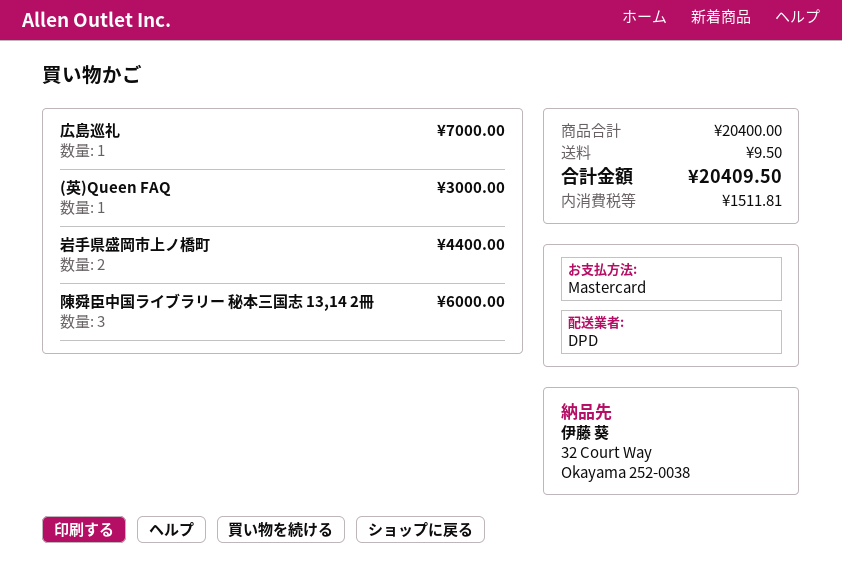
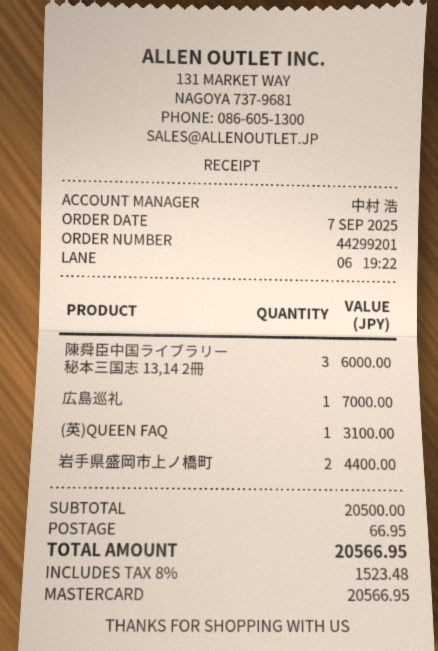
(英)Queen FAQ: 1 for 3000.00 -> 1 for 3100.00
subtotal: 20400.00 -> 20500.00
shipping: 9.50 -> 66.95
tax: 1511.81 -> 1523.48
total: 20409.50 -> 20566.95

